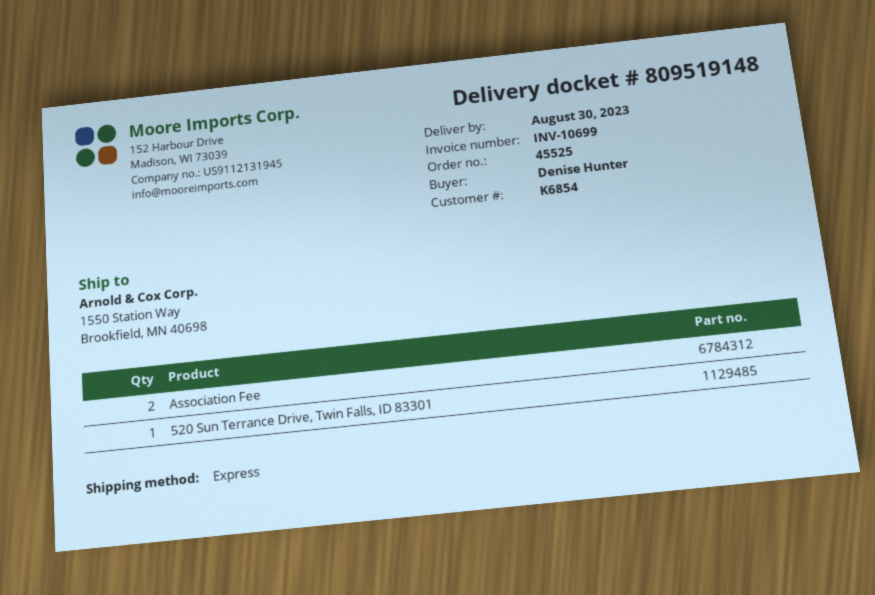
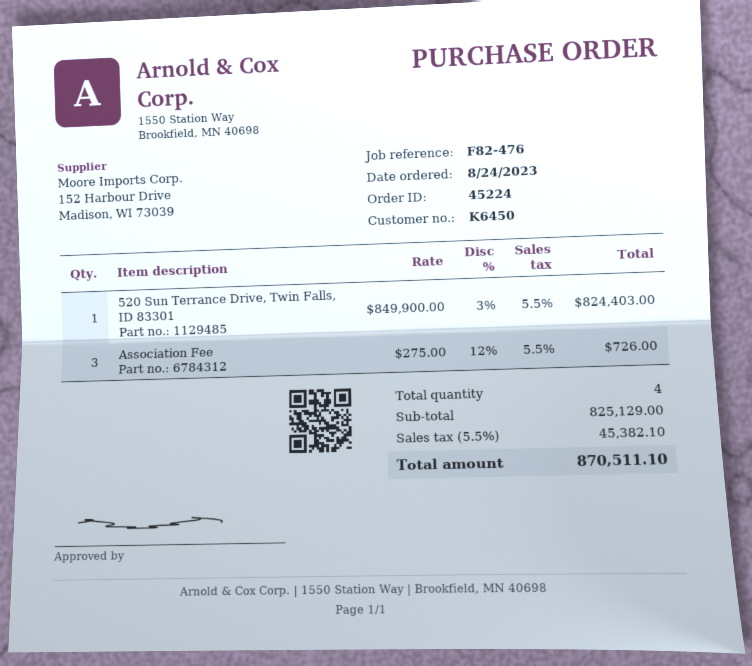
order number: 45525 -> 45224
customer number: K6854 -> K6450
Association Fee: 2 -> 3

